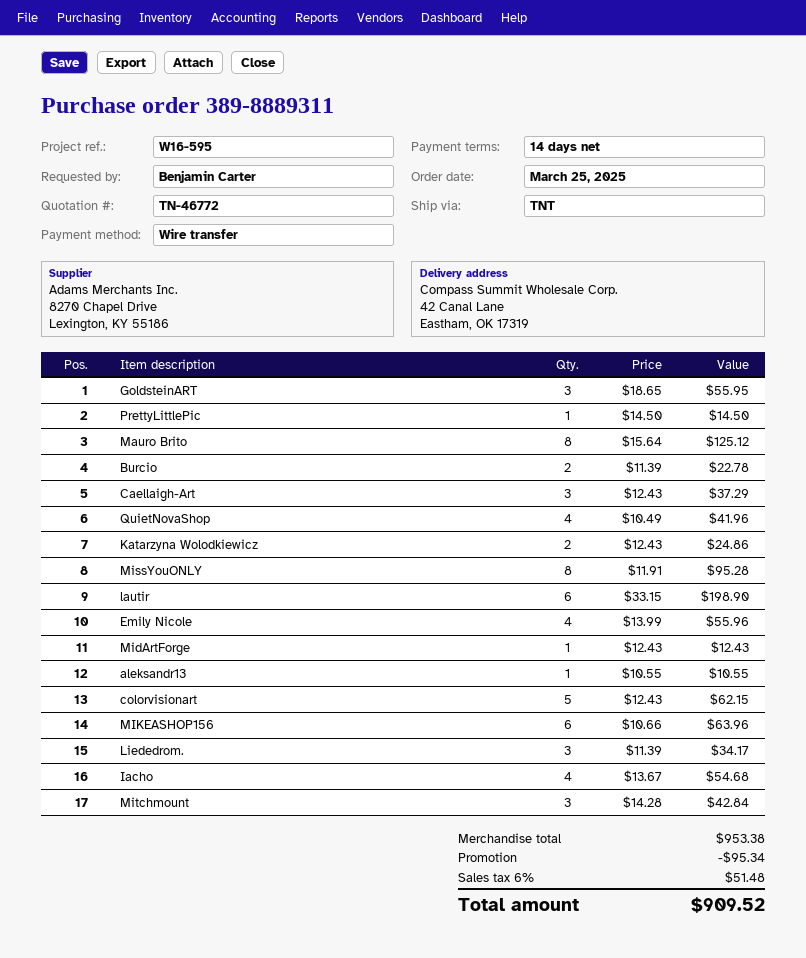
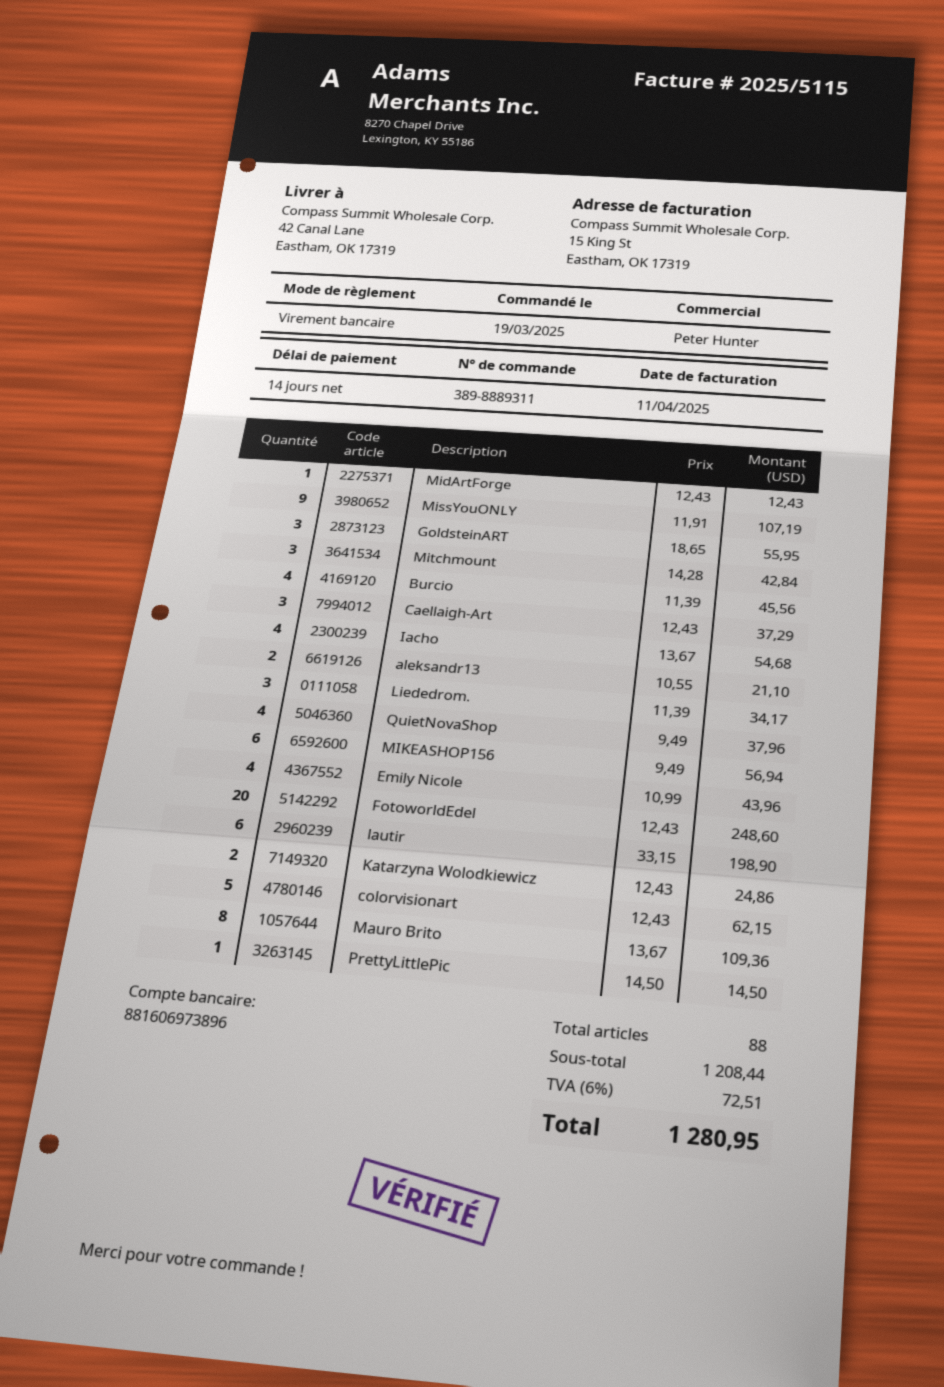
order date: 2025-03-25 -> 2025-03-19
Mauro Brito: 8 x 15.64 = 125.12 -> 8 x 13.67 = 109.36
Burcio: 2 x 11.39 = 22.78 -> 4 x 11.39 = 45.56
QuietNovaShop: 4 x 10.49 = 41.96 -> 4 x 9.49 = 37.96
MissYouONLY: 8 x 11.91 = 95.28 -> 9 x 11.91 = 107.19
Emily Nicole: 4 x 13.99 = 55.96 -> 4 x 10.99 = 43.96
aleksandr13: 1 x 10.55 = 10.55 -> 2 x 10.55 = 21.10
MIKEASHOP156: 6 x 10.66 = 63.96 -> 6 x 9.49 = 56.94
FotoworldEdel: none -> 20 x 12.43 = 248.60
subtotal: 953.38 -> 1208.44
discount: 95.34 -> none
tax: 6% = 51.48 -> 6% = 72.51
total: 909.52 -> 1280.95

